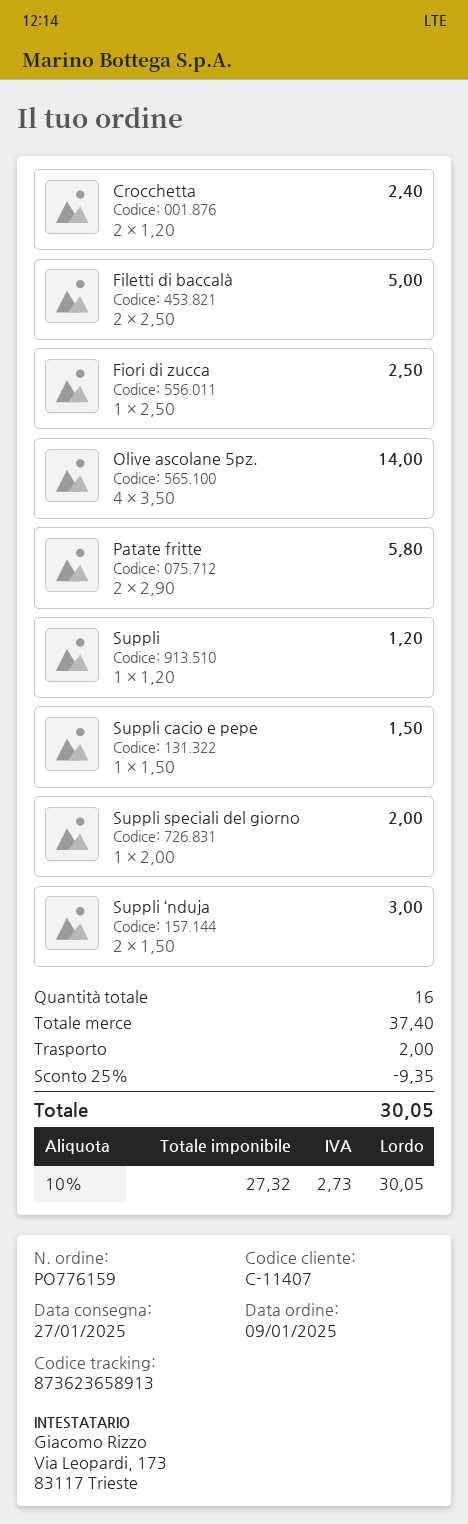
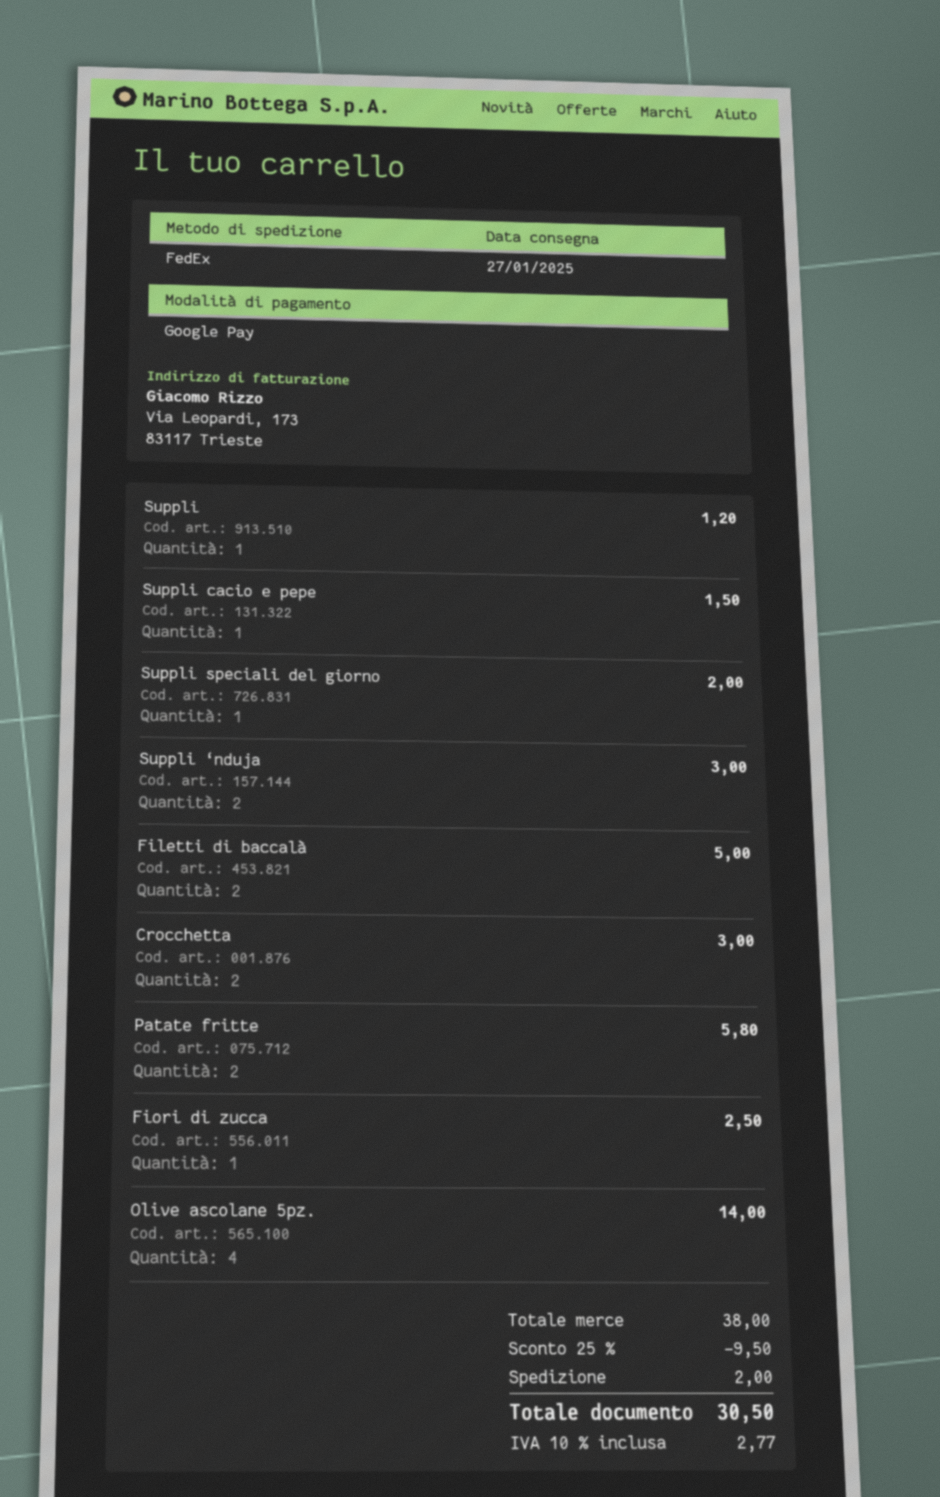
Crocchetta: 2 for 2.40 -> 2 for 3.00
subtotal: 37.40 -> 38.00
discount: 25% = 9.35 -> 25% = 9.50
tax: 10% = 2.73 -> 10% = 2.77
total: 30.05 -> 30.50

